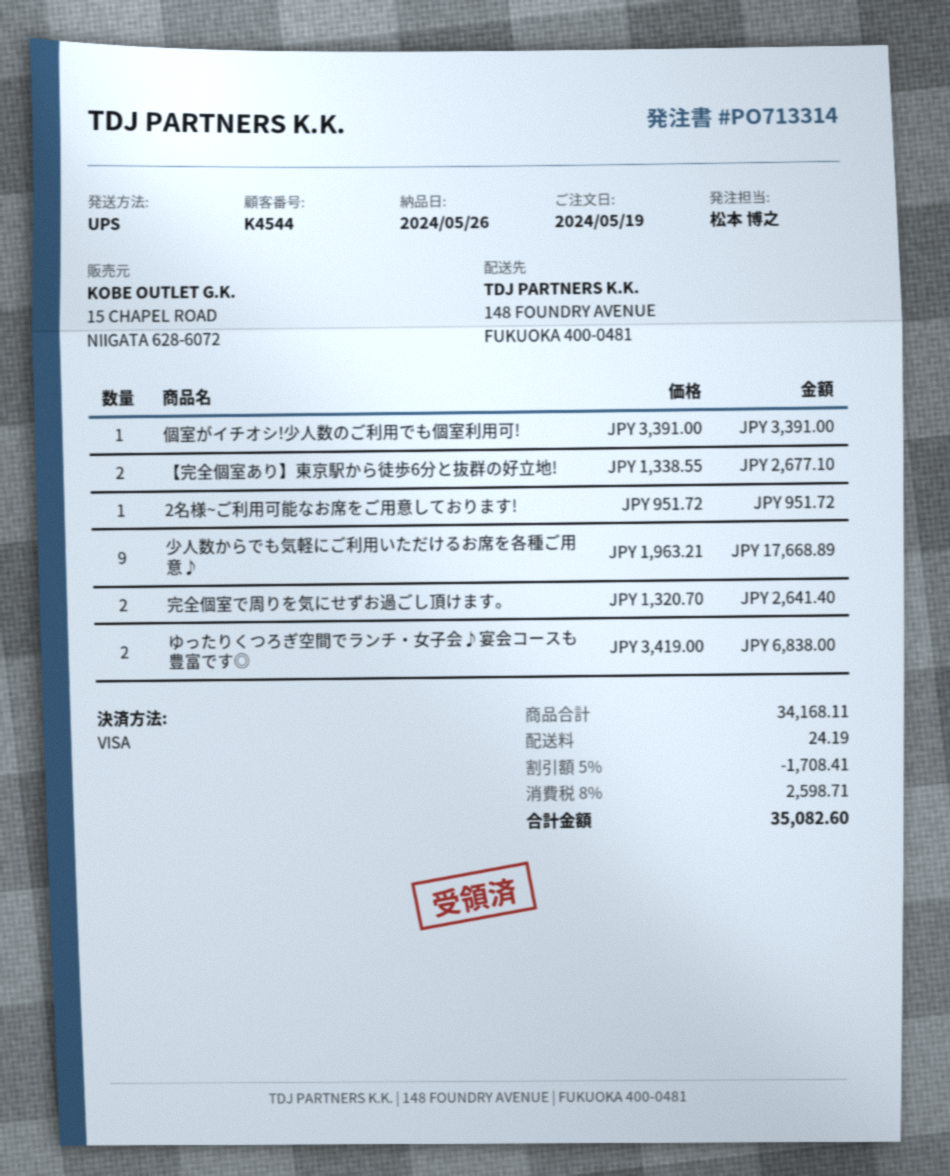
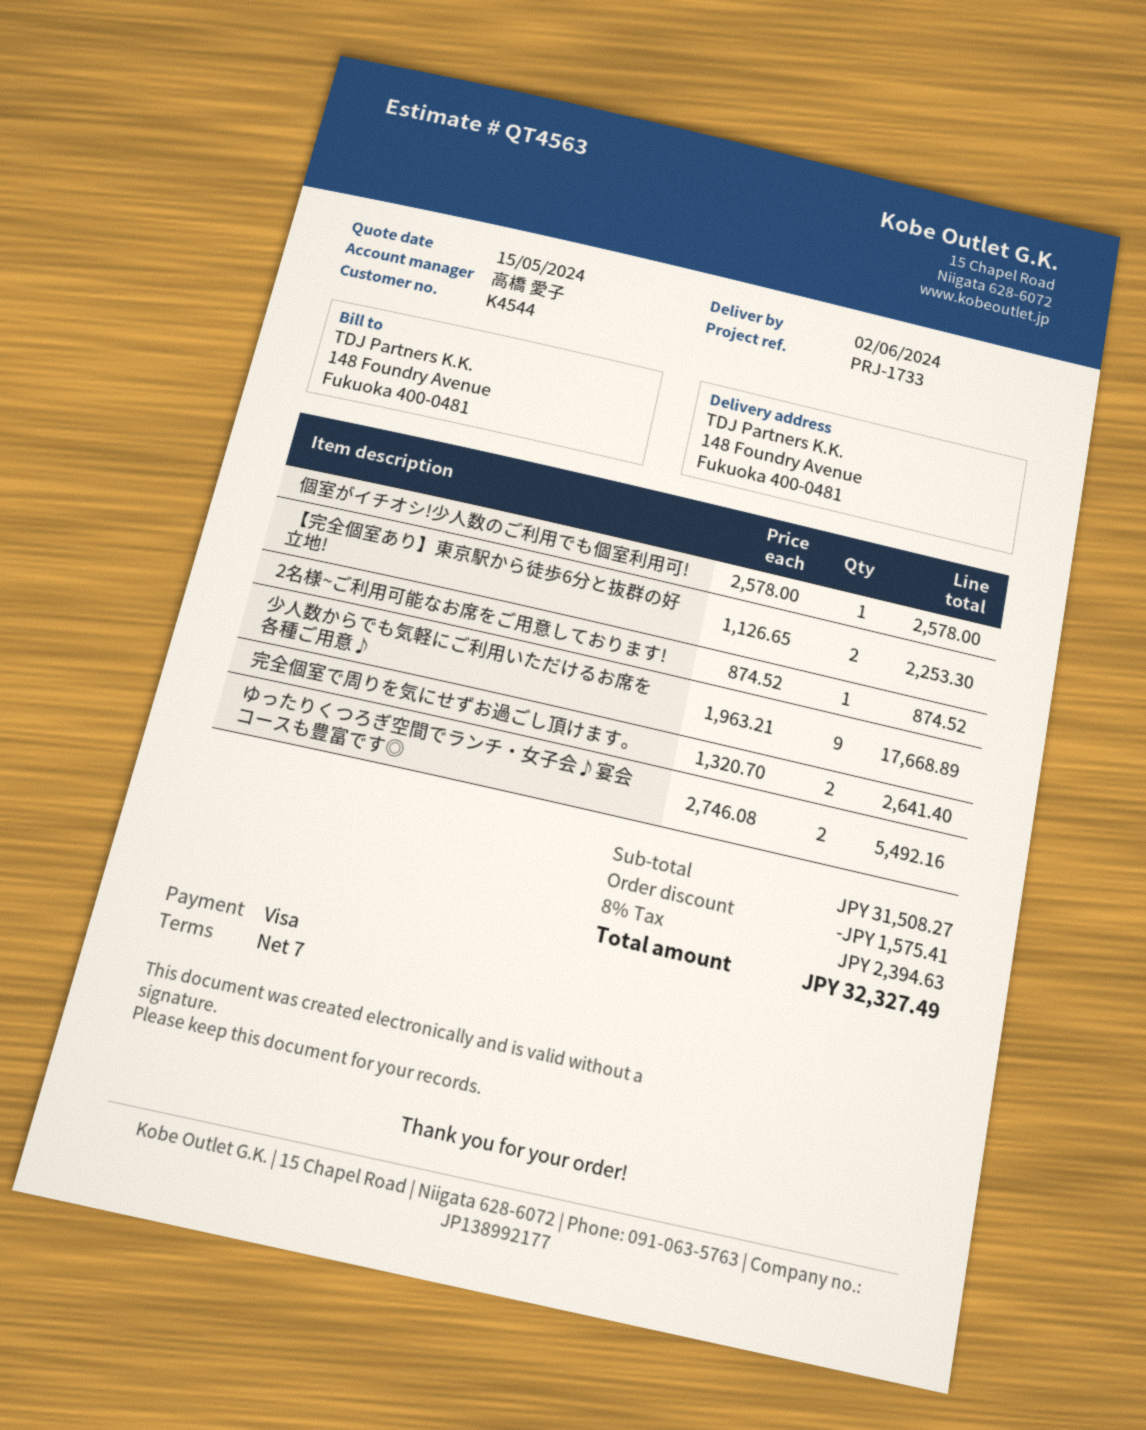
delivery date: 2024-05-26 -> 2024-06-02
個室がイチオシ!少人数のご利用でも個室利用可!: 1 x 3391.00 = 3391.00 -> 1 x 2578.00 = 2578.00
【完全個室あり】東京駅から徒歩6分と抜群の好立地!: 2 x 1338.55 = 2677.10 -> 2 x 1126.65 = 2253.30
2名様~ご利用可能なお席をご用意しております!: 1 x 951.72 = 951.72 -> 1 x 874.52 = 874.52
ゆったりくつろぎ空間でランチ・女子会♪宴会コースも豊富です◎: 2 x 3419.00 = 6838.00 -> 2 x 2746.08 = 5492.16
subtotal: 34168.11 -> 31508.27
discount: 1708.41 -> 1575.41
shipping: 24.19 -> none
tax: 8% = 2598.71 -> 8% = 2394.63
total: 35082.60 -> 32327.49

